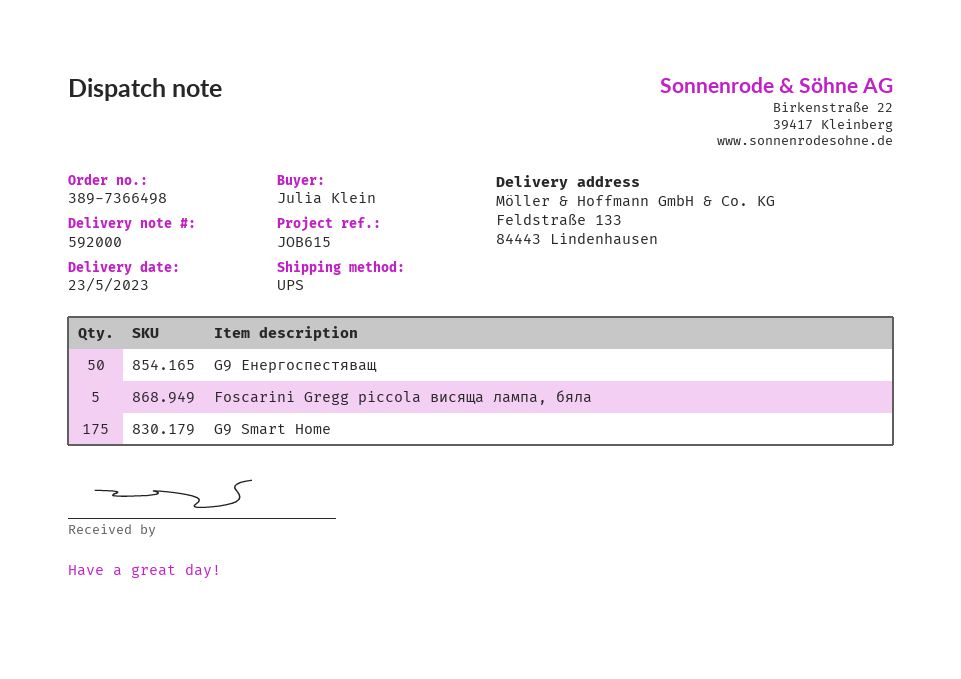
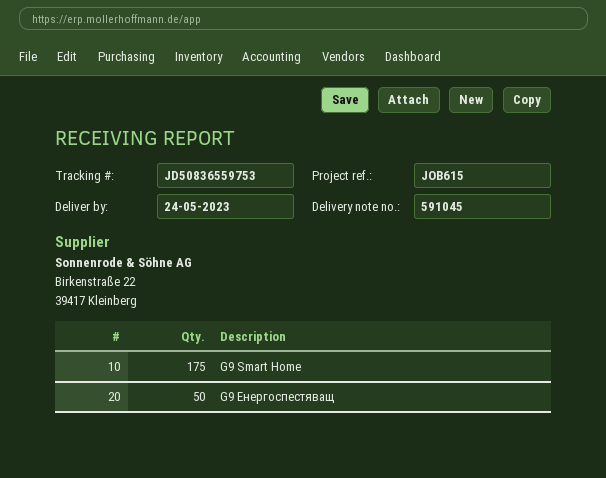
delivery note number: 592000 -> 591045
delivery date: 2023-05-23 -> 2023-05-24
Foscarini Gregg piccola висяща лампа, бяла: 5 -> none

